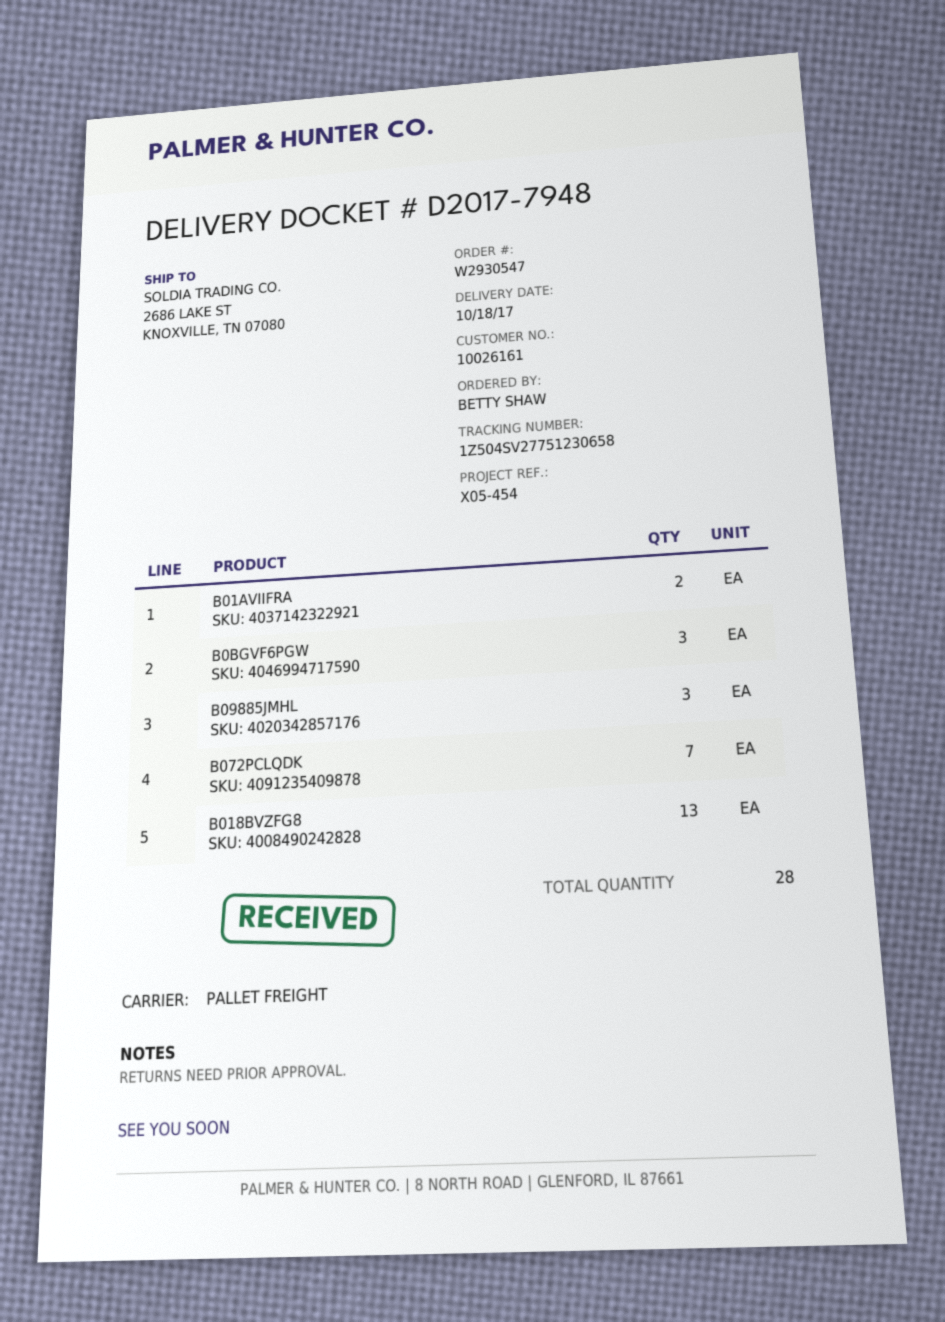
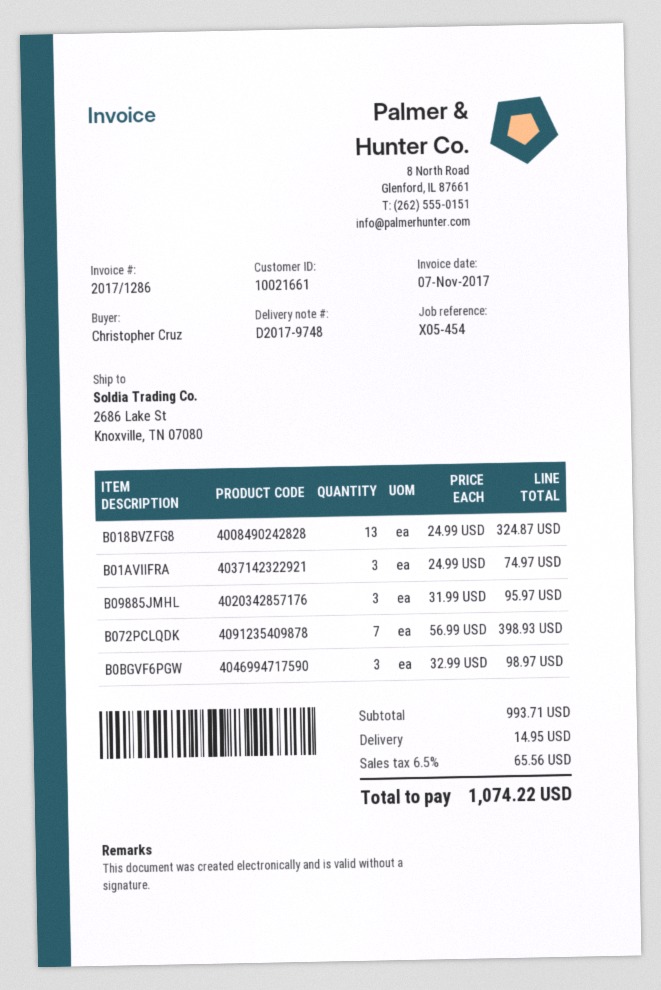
delivery note number: D2017-7948 -> D2017-9748
customer number: 10026161 -> 10021661
ordered by: BETTY SHAW -> Christopher Cruz
B01AVIIFRA: 2 -> 3

